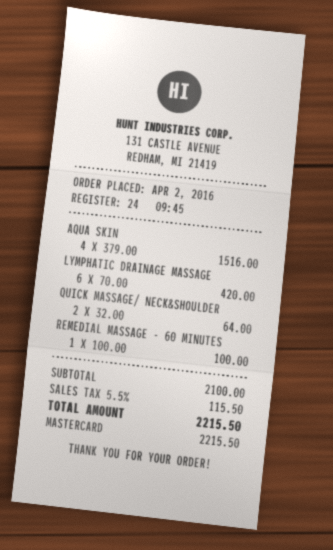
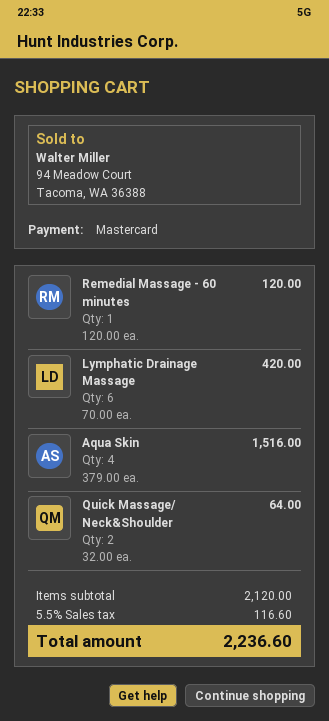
REMEDIAL MASSAGE - 60 MINUTES: 1 x 100.00 = 100.00 -> 1 x 120.00 = 120.00
subtotal: 2100.00 -> 2120.00
tax: 5.5% = 115.50 -> 5.5% = 116.60
total: 2215.50 -> 2236.60

